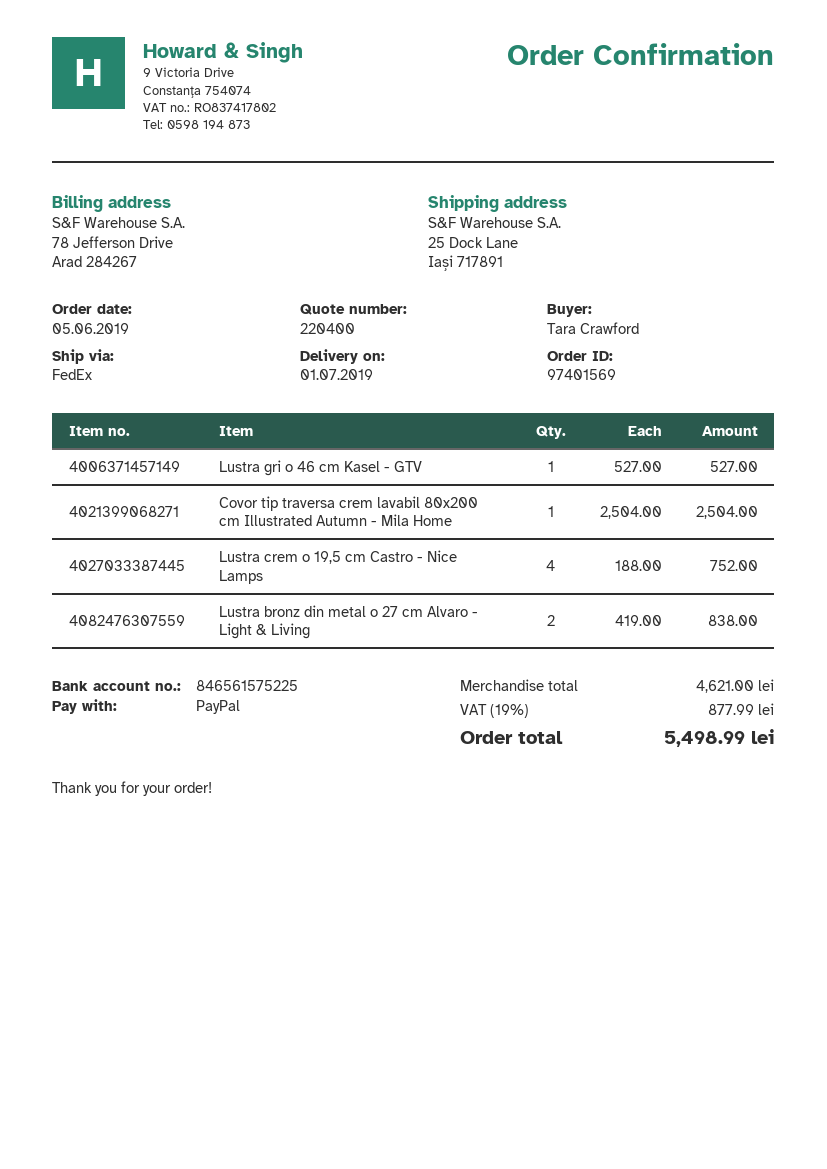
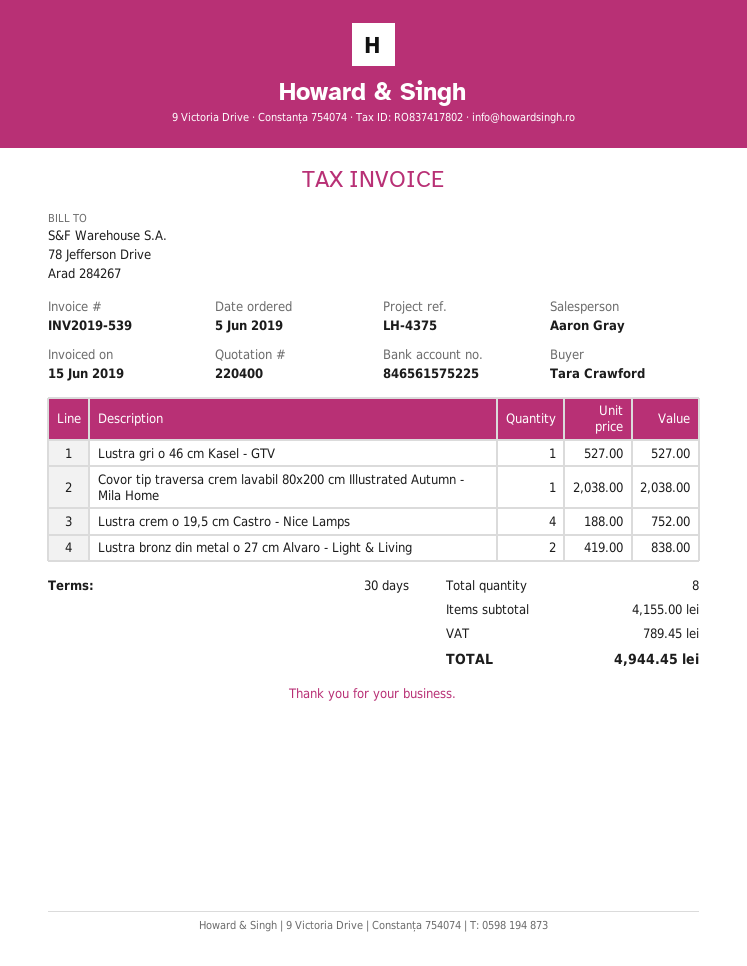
Covor tip traversa crem lavabil 80x200 cm Illustrated Autumn - Mila Home: 1 x 2504.00 = 2504.00 -> 1 x 2038.00 = 2038.00
subtotal: 4621.00 -> 4155.00
tax: 877.99 -> 789.45
total: 5498.99 -> 4944.45

